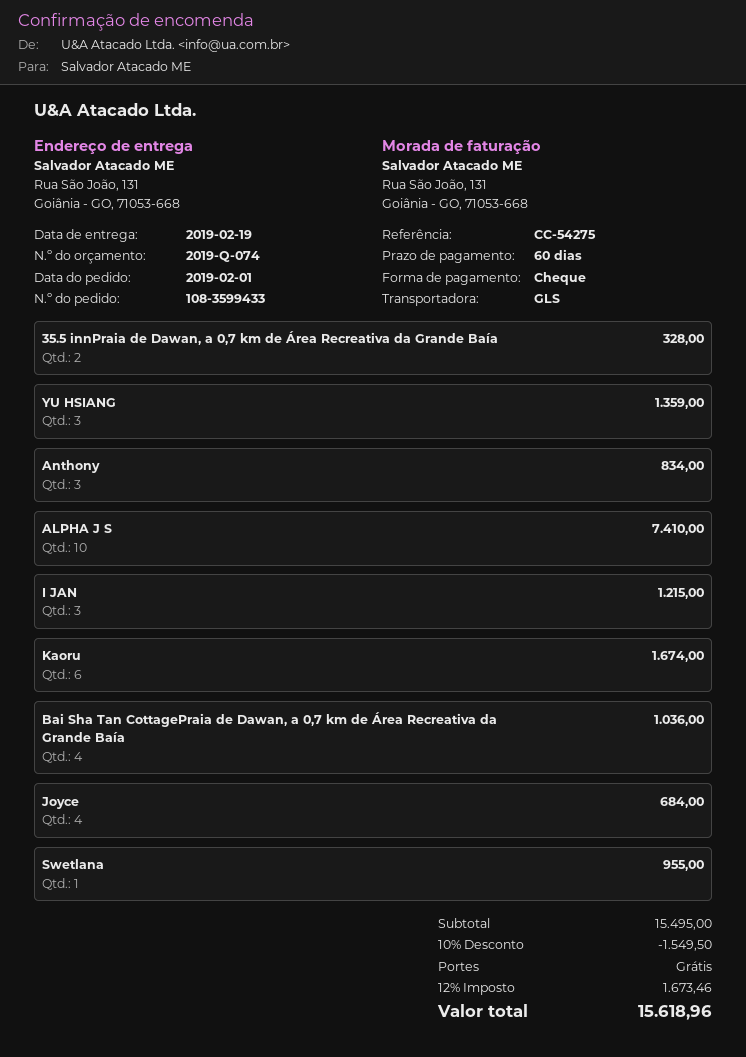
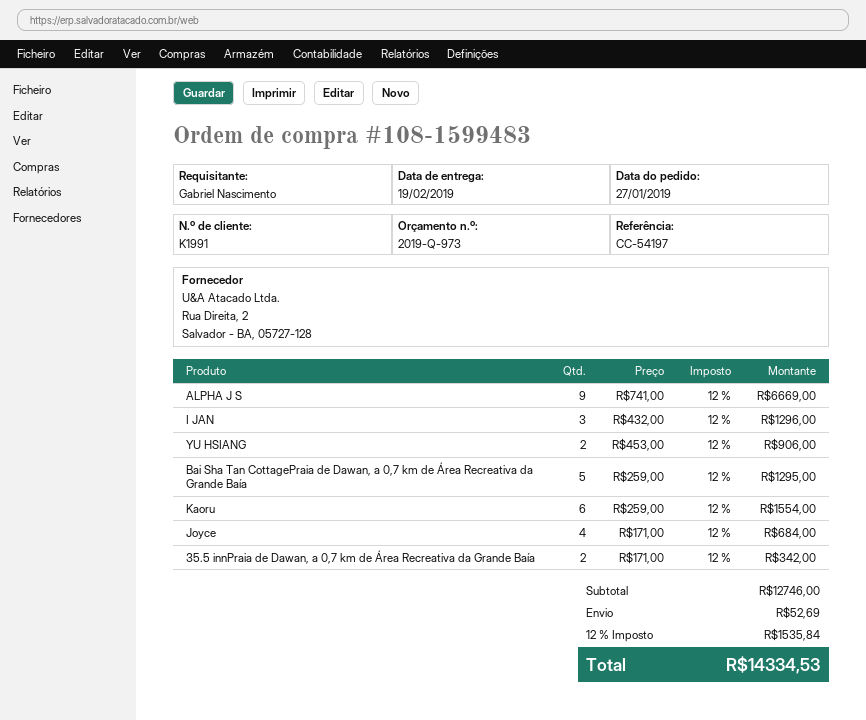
quote number: 2019-Q-074 -> 2019-Q-973
order number: 108-3599433 -> 108-1599483
order date: 2019-02-01 -> 2019-01-27
reference: CC-54275 -> CC-54197
35.5 innPraia de Dawan, a 0,7 km de Área Recreativa da Grande Baía: 2 for 328.00 -> 2 for 342.00
YU HSIANG: 3 for 1359.00 -> 2 for 906.00
Anthony: 3 for 834.00 -> none
ALPHA J S: 10 for 7410.00 -> 9 for 6669.00
I JAN: 3 for 1215.00 -> 3 for 1296.00
Kaoru: 6 for 1674.00 -> 6 for 1554.00
Bai Sha Tan CottagePraia de Dawan, a 0,7 km de Área Recreativa da Grande Baía: 4 for 1036.00 -> 5 for 1295.00
Swetlana: 1 for 955.00 -> none
subtotal: 15495.00 -> 12746.00
discount: 10% = 1549.50 -> none
shipping: 0.00 -> 52.69
tax: 12% = 1673.46 -> 12% = 1535.84
total: 15618.96 -> 14334.53

